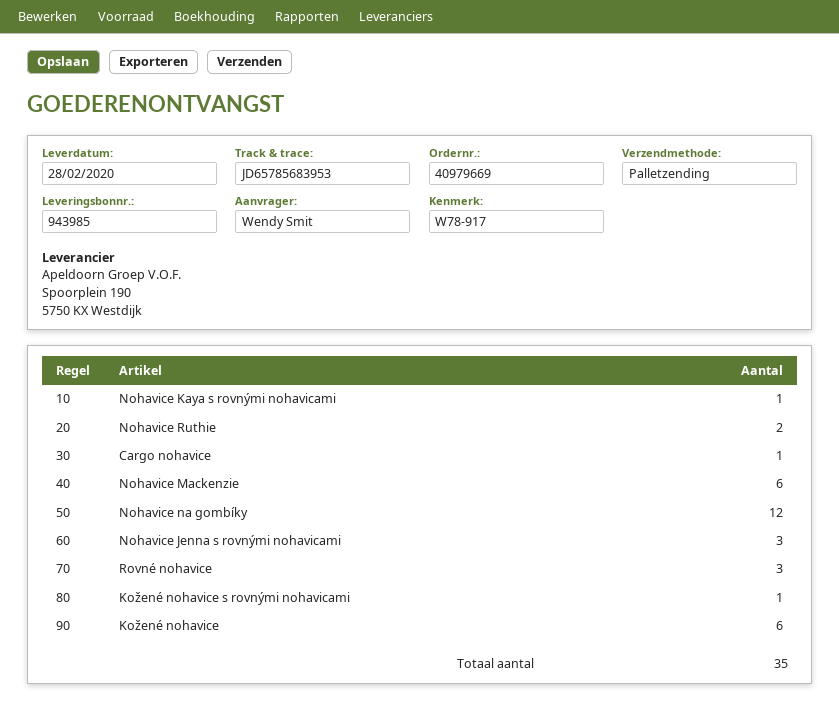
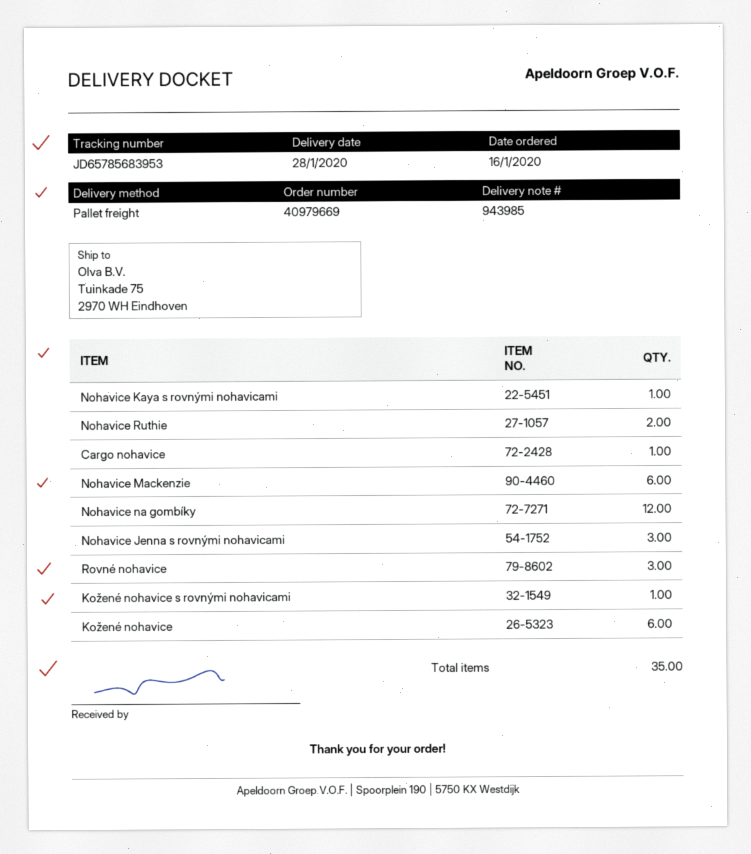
delivery date: 2020-02-28 -> 2020-01-28

